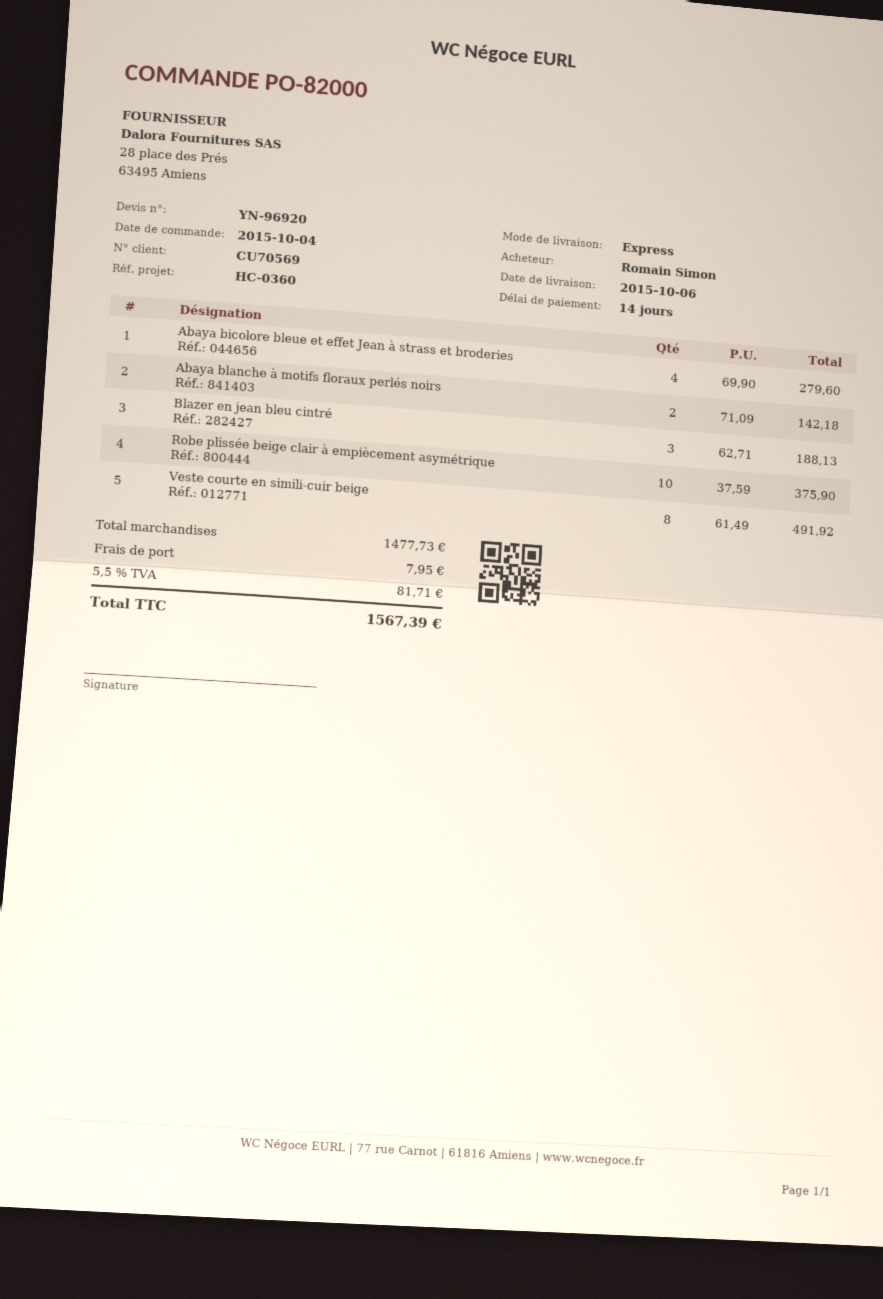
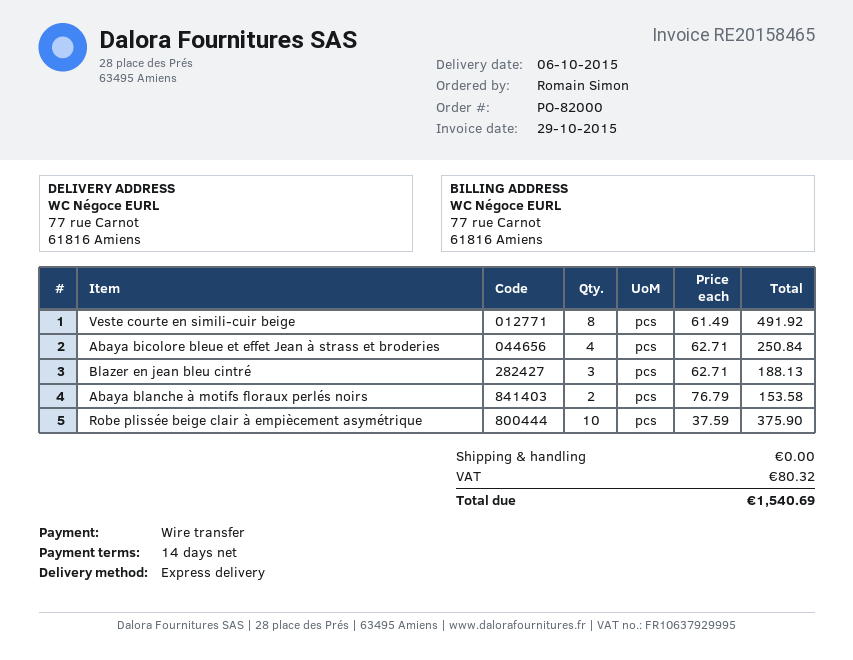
Abaya bicolore bleue et effet Jean à strass et broderies: 4 x 69.90 = 279.60 -> 4 x 62.71 = 250.84
Abaya blanche à motifs floraux perlés noirs: 2 x 71.09 = 142.18 -> 2 x 76.79 = 153.58
shipping: 7.95 -> 0.00
tax: 81.71 -> 80.32
total: 1567.39 -> 1540.69

